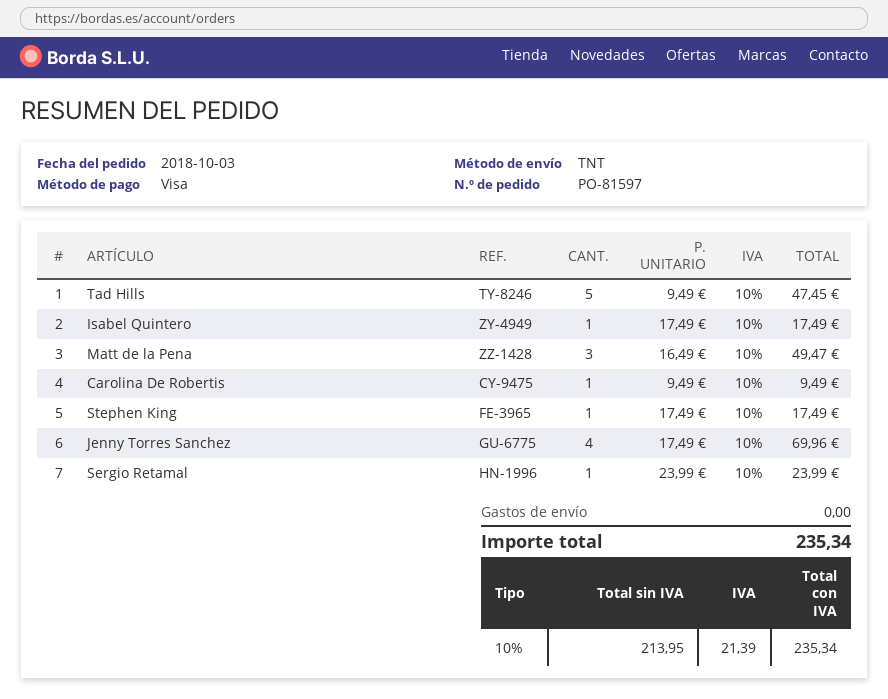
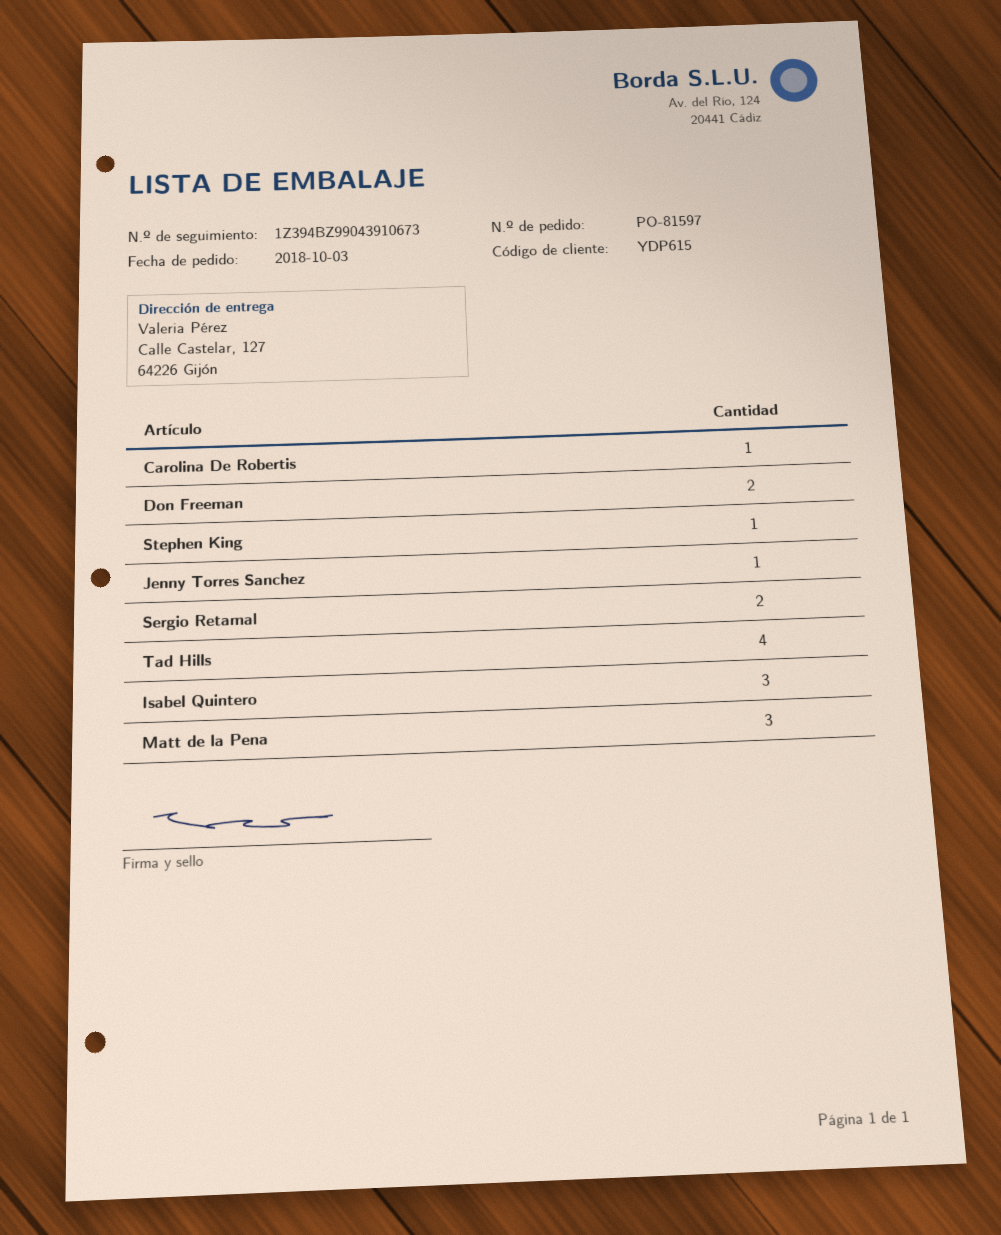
Tad Hills: 5 -> 4
Isabel Quintero: 1 -> 3
Jenny Torres Sanchez: 4 -> 1
Sergio Retamal: 1 -> 2
Don Freeman: none -> 2

